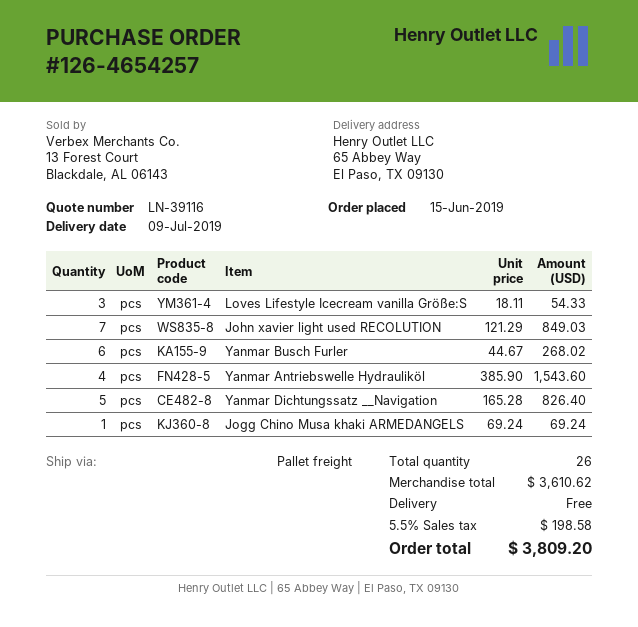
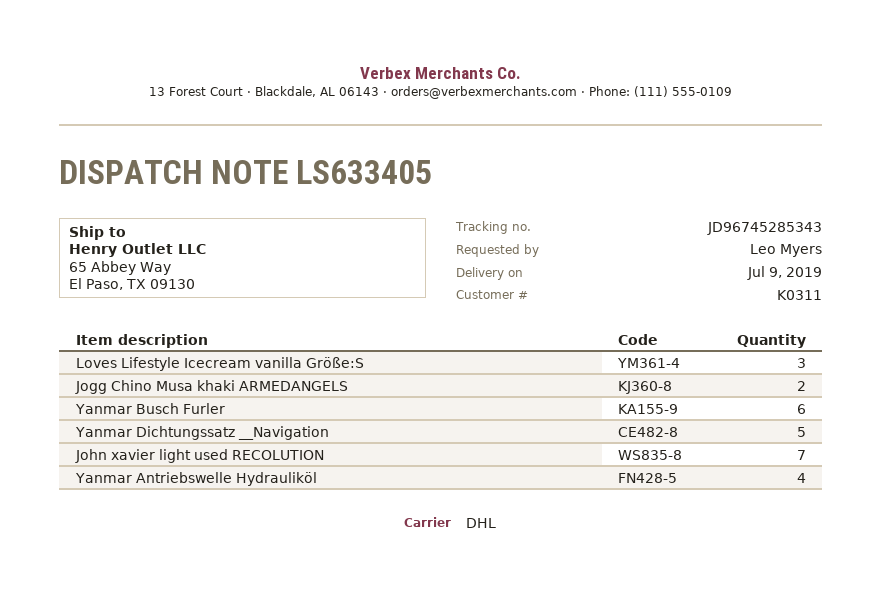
shipping method: pallet freight -> DHL
Jogg Chino Musa khaki ARMEDANGELS: 1 -> 2

